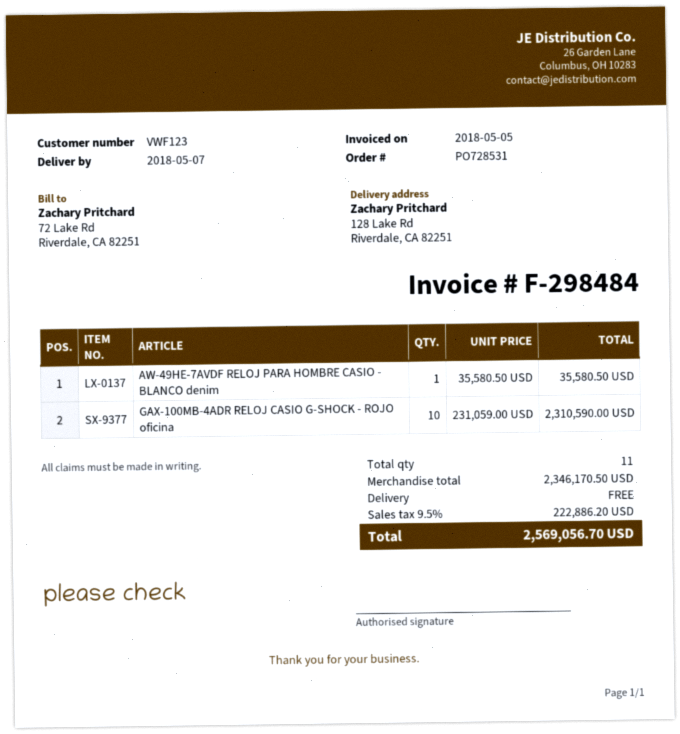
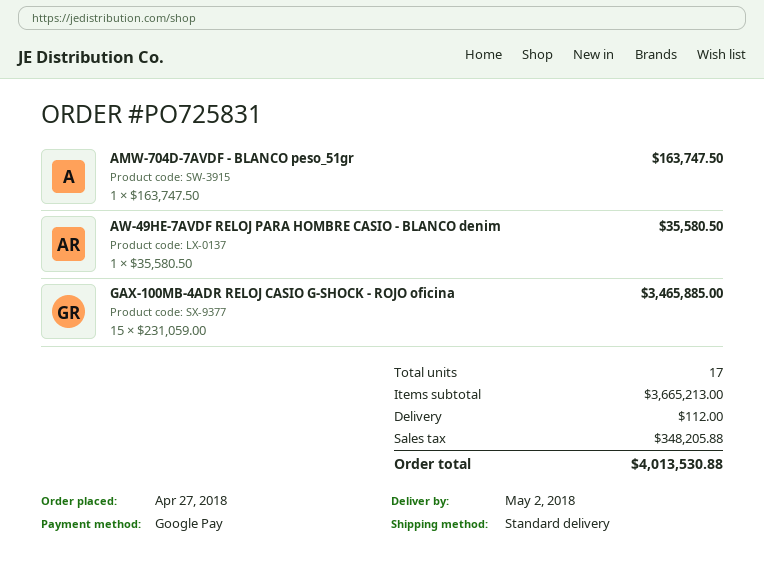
order number: PO728531 -> PO725831
delivery date: 2018-05-07 -> 2018-05-02
GAX-100MB-4ADR RELOJ CASIO G-SHOCK - ROJO oficina: 10 x 231059.00 = 2310590.00 -> 15 x 231059.00 = 3465885.00
AMW-704D-7AVDF - BLANCO peso_51gr: none -> 1 x 163747.50 = 163747.50
total quantity: 11 -> 17
subtotal: 2346170.50 -> 3665213.00
shipping: 0.00 -> 112.00
tax: 222886.20 -> 348205.88
total: 2569056.70 -> 4013530.88

